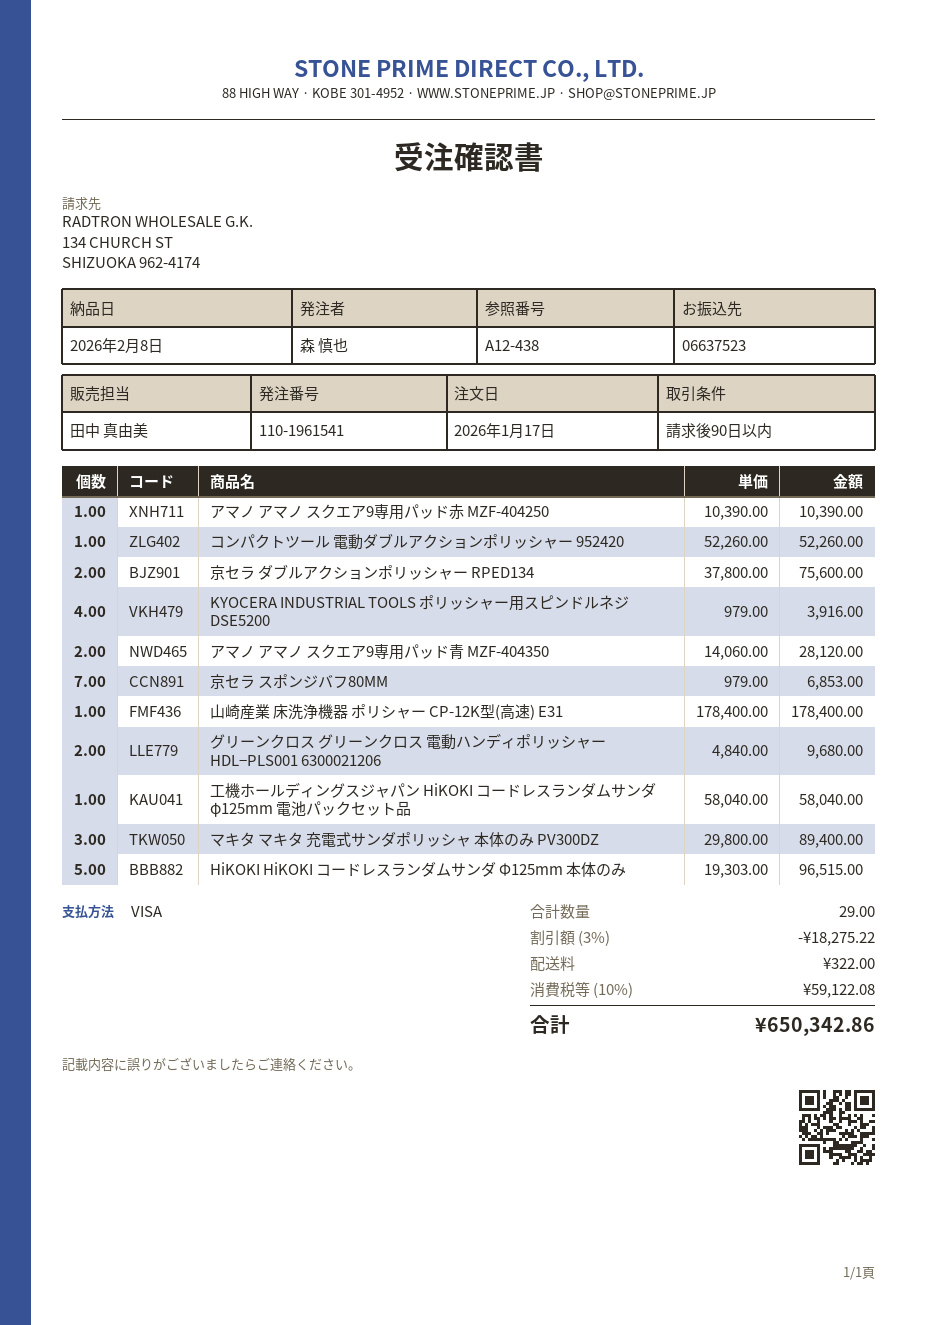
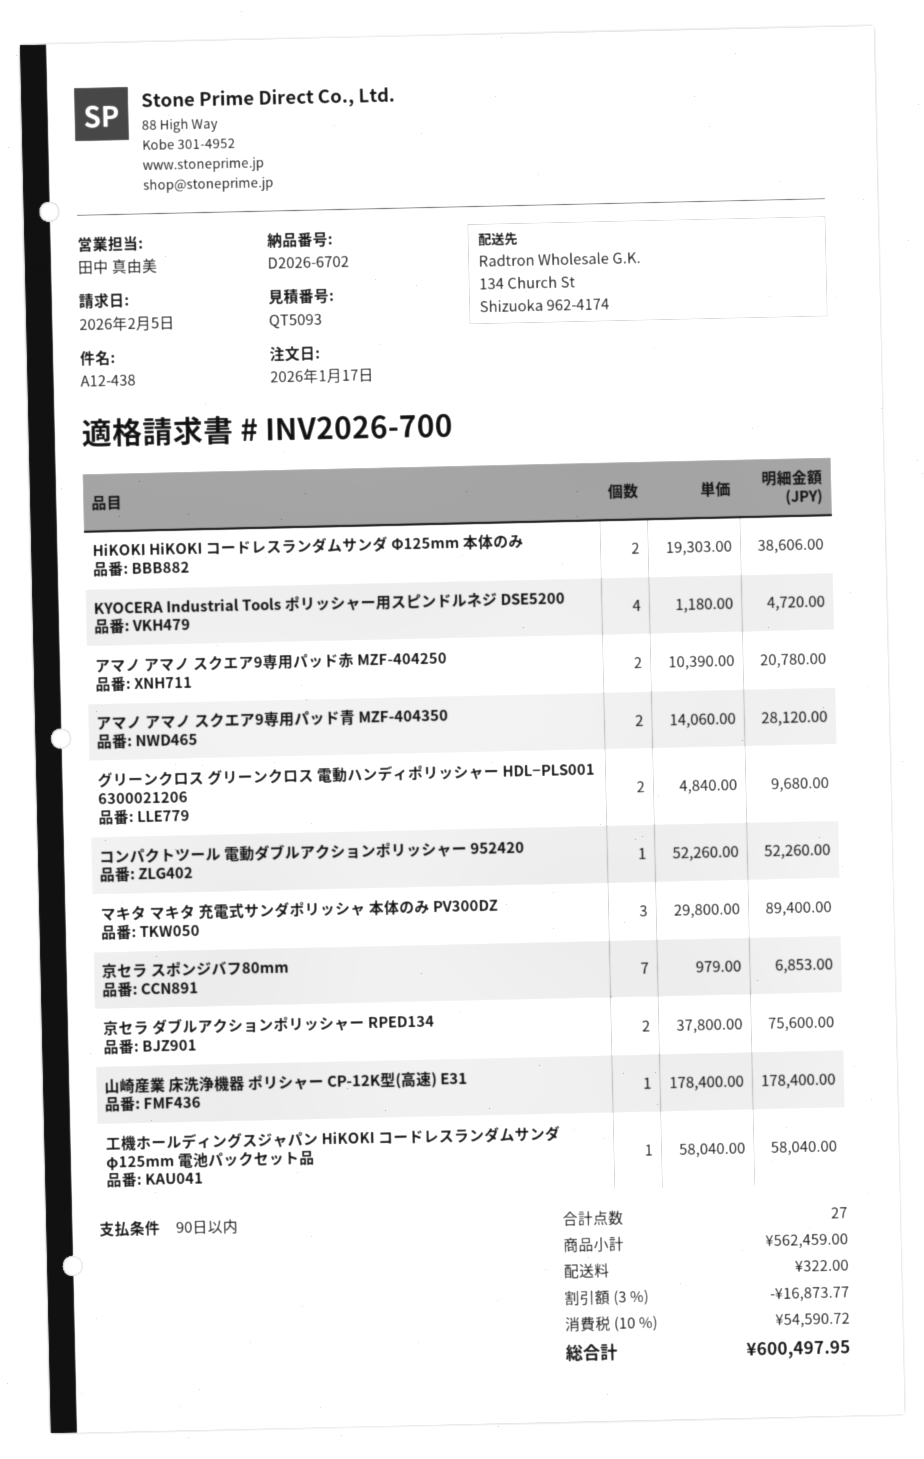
アマノ アマノ スクエア9専用パッド赤 MZF-404250: 1 x 10390.00 = 10390.00 -> 2 x 10390.00 = 20780.00
KYOCERA INDUSTRIAL TOOLS ポリッシャー用スピンドルネジ DSE5200: 4 x 979.00 = 3916.00 -> 4 x 1180.00 = 4720.00
HiKOKI HiKOKI コードレスランダムサンダ Φ125mm 本体のみ: 5 x 19303.00 = 96515.00 -> 2 x 19303.00 = 38606.00
total quantity: 29 -> 27
discount: 3% = 18275.22 -> 3% = 16873.77
tax: 10% = 59122.08 -> 10% = 54590.72
total: 650342.86 -> 600497.95

